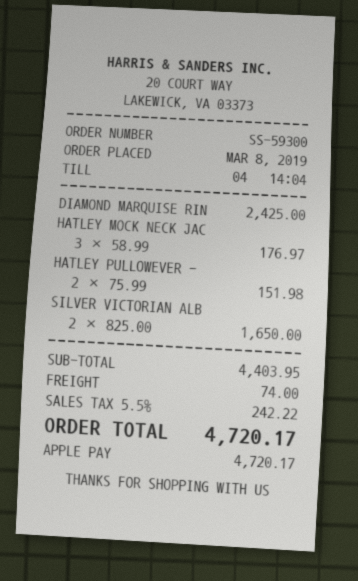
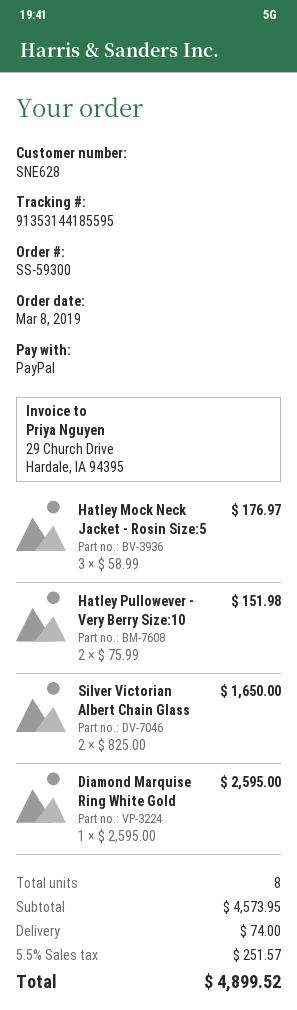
payment method: Apple Pay -> PayPal
DIAMOND MARQUISE RIN: 1 x 2425.00 = 2425.00 -> 1 x 2595.00 = 2595.00
subtotal: 4403.95 -> 4573.95
tax: 5.5% = 242.22 -> 5.5% = 251.57
total: 4720.17 -> 4899.52

